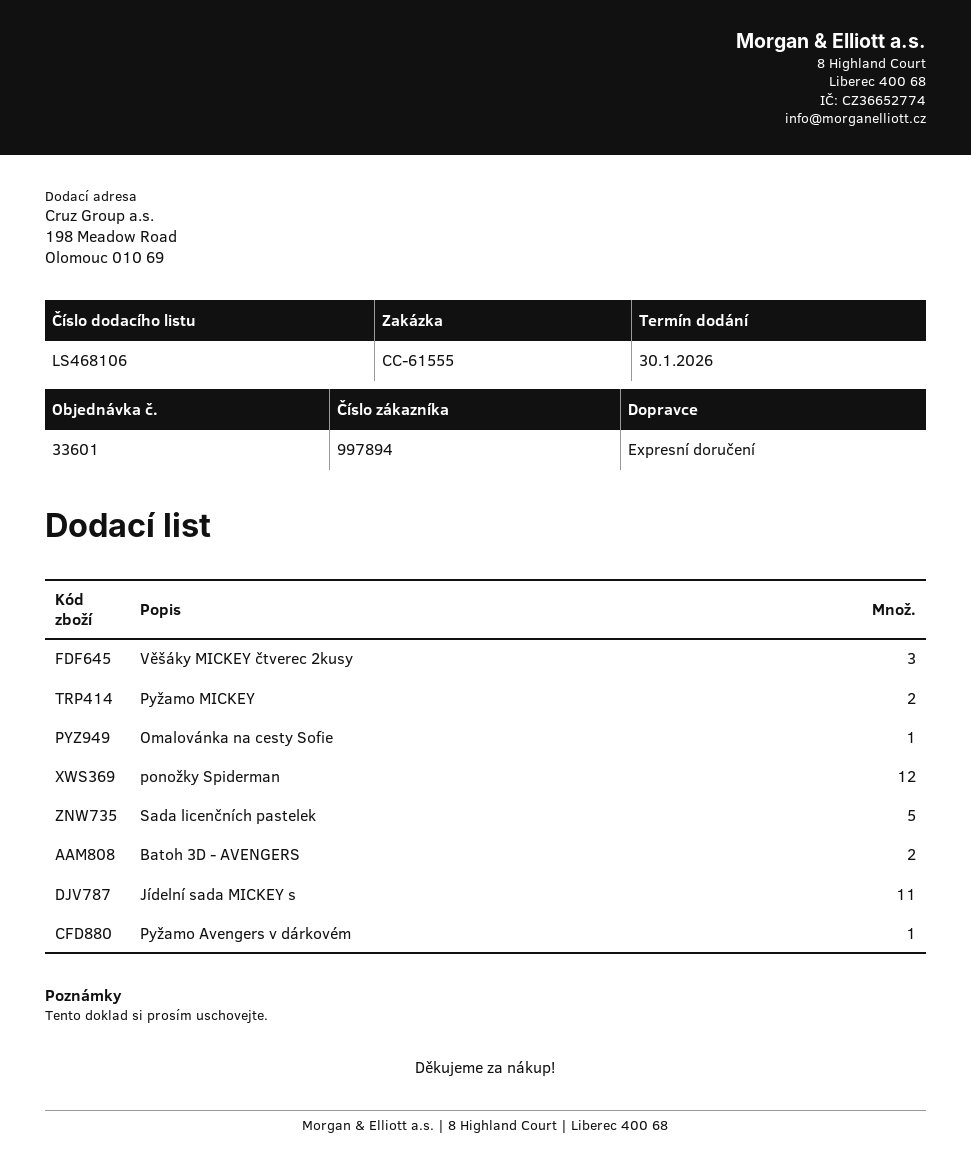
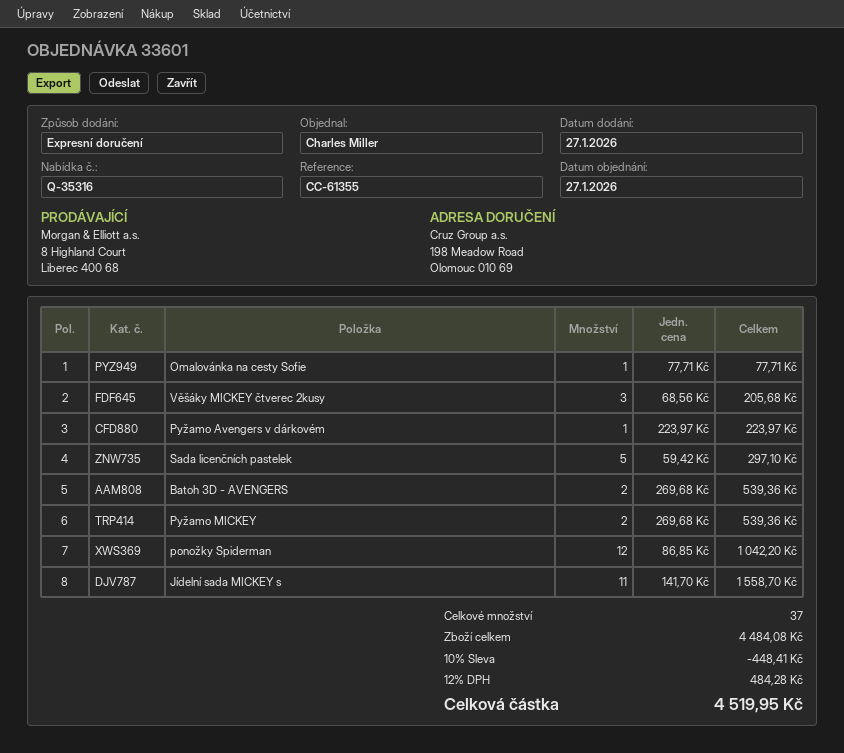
delivery date: 2026-01-30 -> 2026-01-27
reference: CC-61555 -> CC-61355

